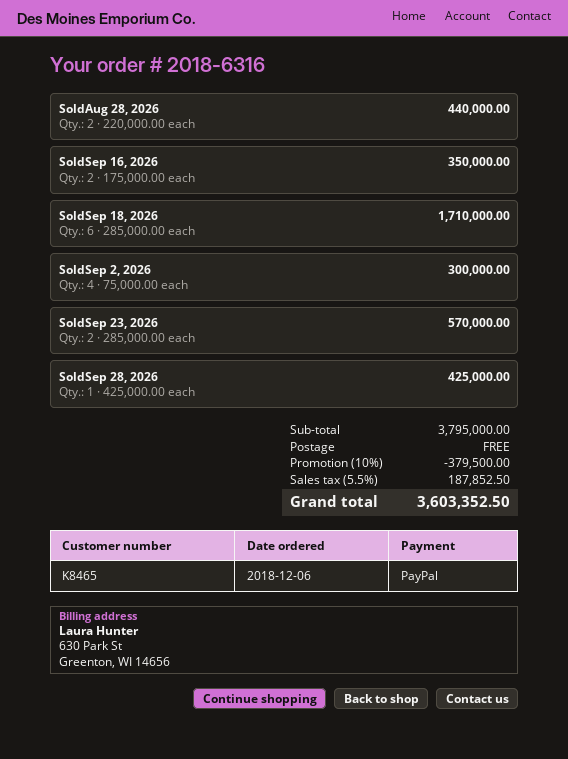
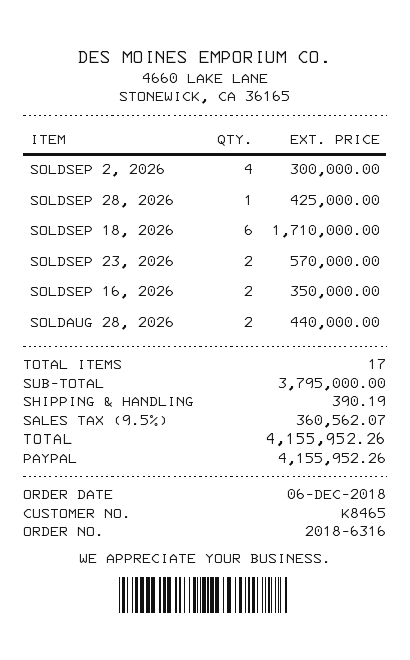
discount: 10% = 379500.00 -> none
shipping: 0.00 -> 390.19
tax: 5.5% = 187852.50 -> 9.5% = 360562.07
total: 3603352.50 -> 4155952.26

